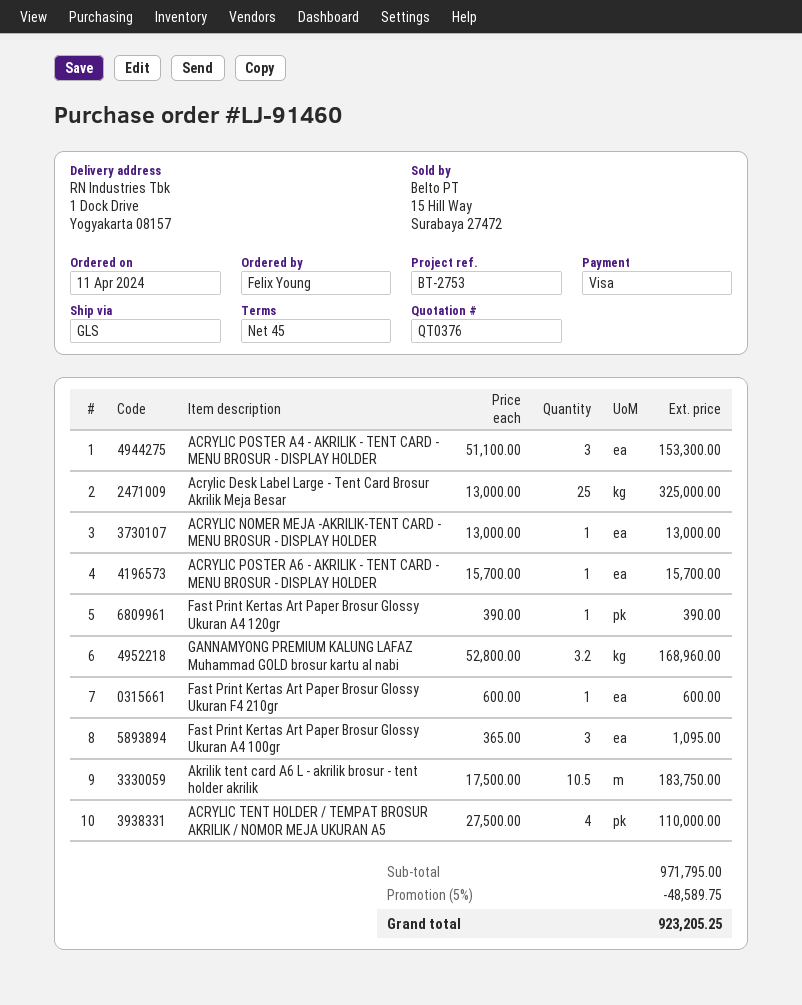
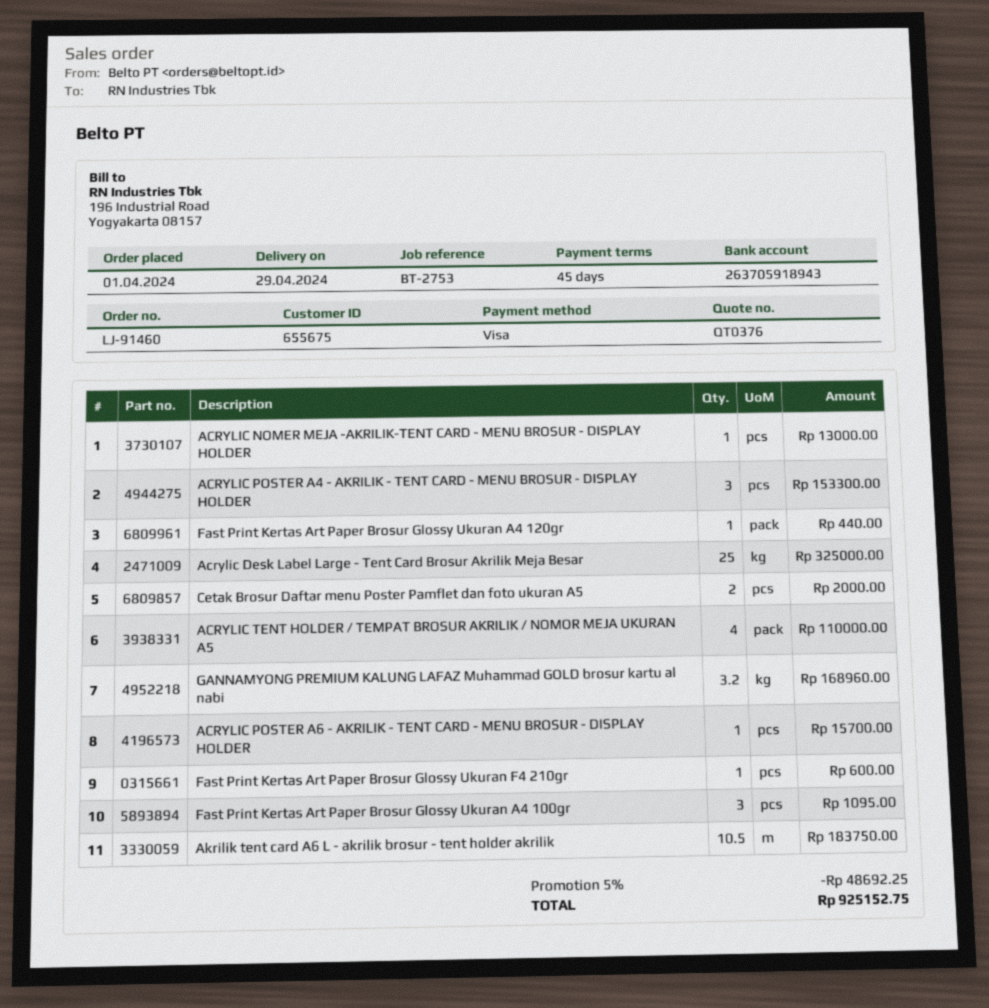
order date: 2024-04-11 -> 2024-04-01
Fast Print Kertas Art Paper Brosur Glossy Ukuran A4 120gr: 1 for 390.00 -> 1 for 440.00
Cetak Brosur Daftar menu Poster Pamflet dan foto ukuran A5: none -> 2 for 2000.00
discount: 5% = 48589.75 -> 5% = 48692.25
total: 923205.25 -> 925152.75

